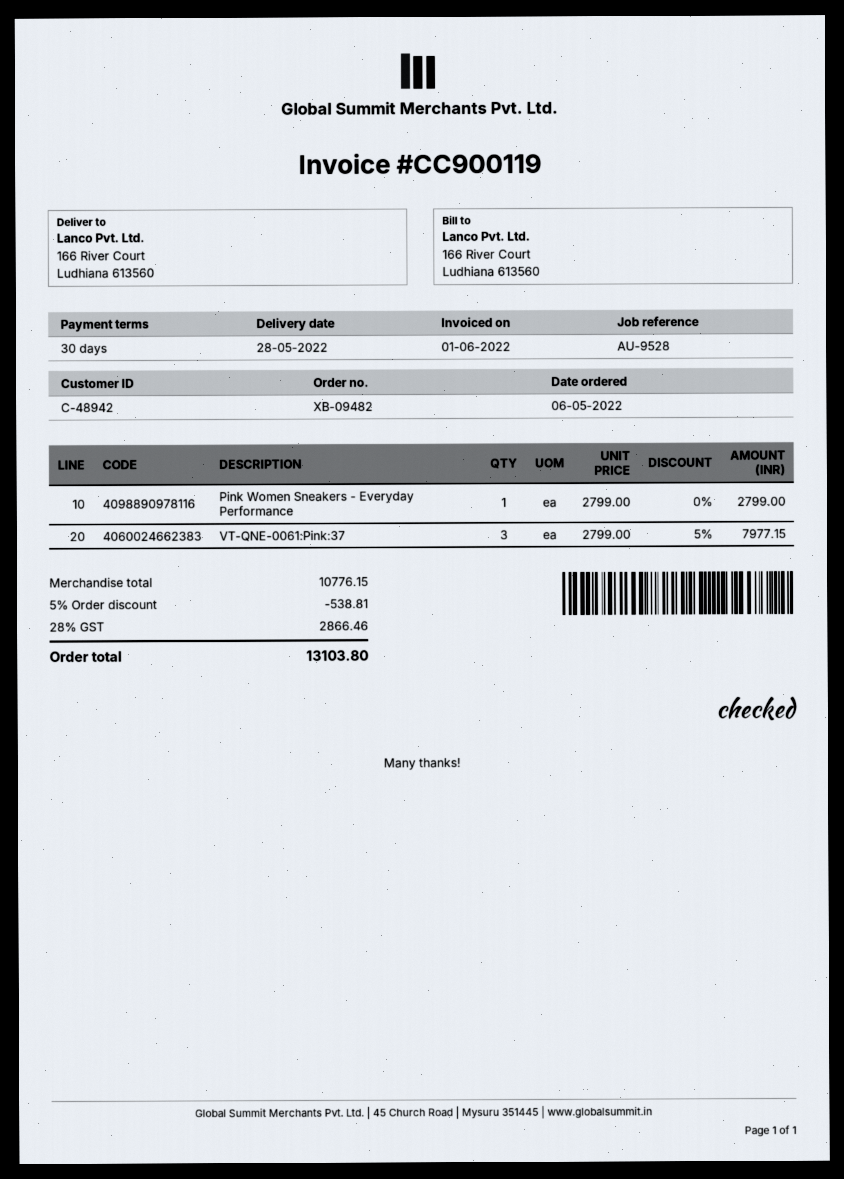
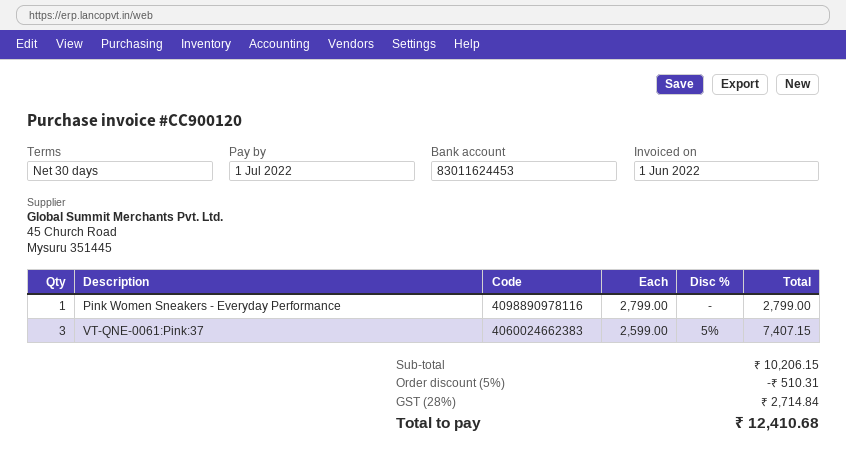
invoice number: CC900119 -> CC900120
VT-QNE-0061:Pink:37: 3 x 2799.00 - 5% = 7977.15 -> 3 x 2599.00 - 5% = 7407.15
subtotal: 10776.15 -> 10206.15
discount: 5% = 538.81 -> 5% = 510.31
tax: 28% = 2866.46 -> 28% = 2714.84
total: 13103.80 -> 12410.68

